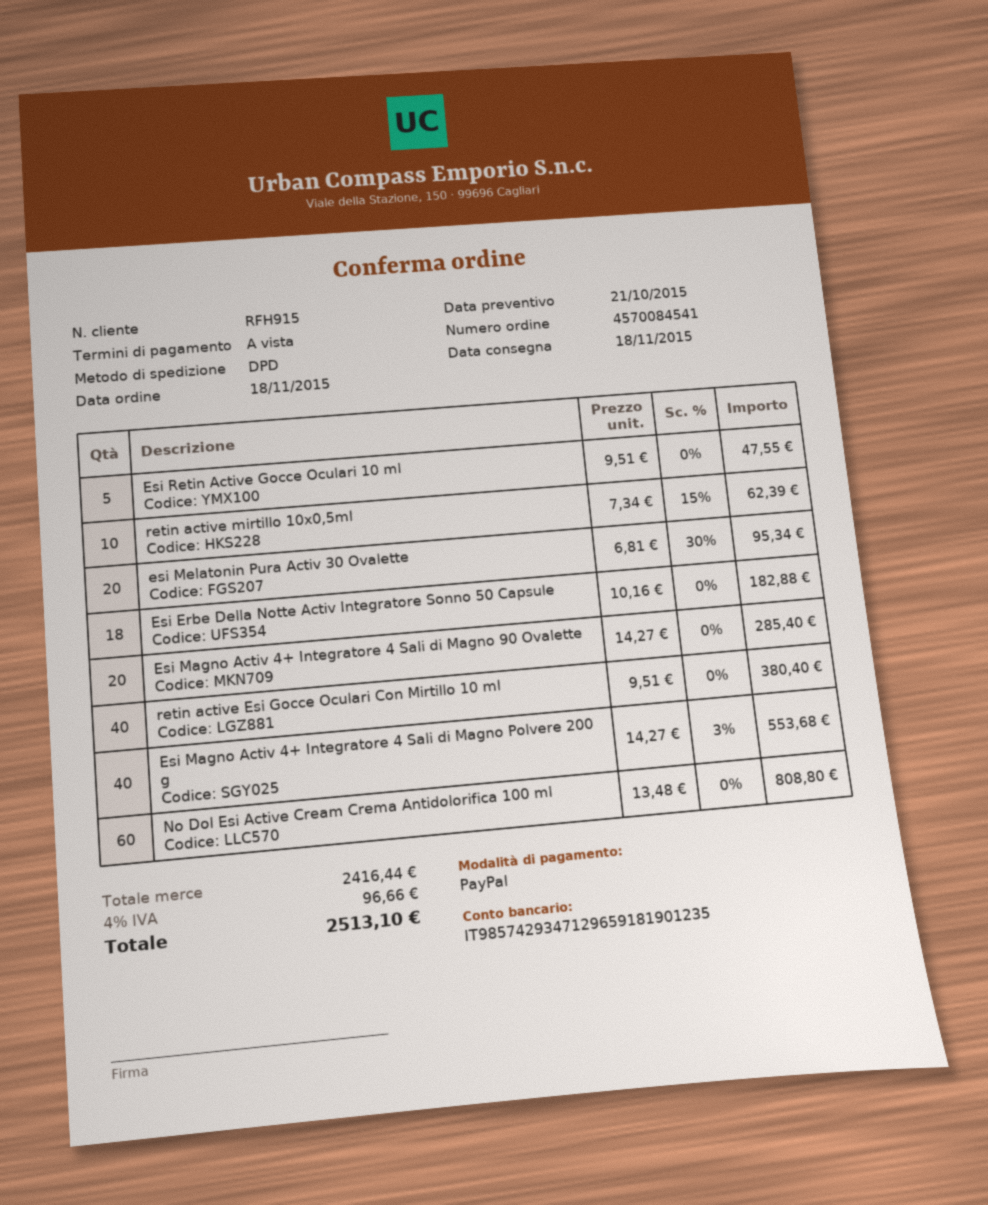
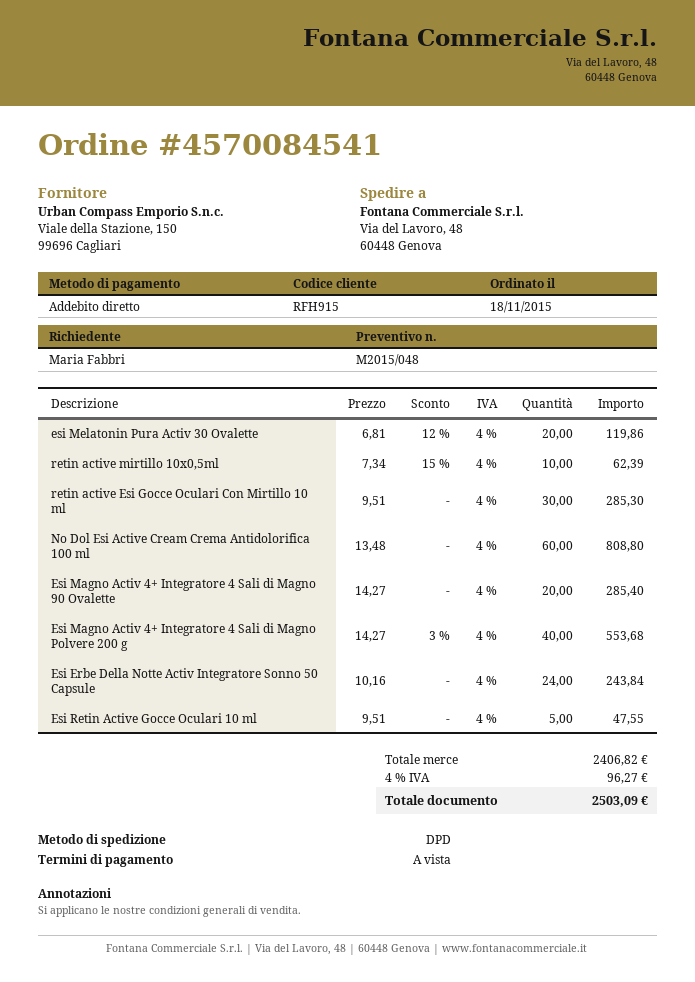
payment method: PayPal -> direct debit
esi Melatonin Pura Activ 30 Ovalette: 20 x 6.81 - 30% = 95.34 -> 20 x 6.81 - 12% = 119.86
Esi Erbe Della Notte Activ Integratore Sonno 50 Capsule: 18 x 10.16 = 182.88 -> 24 x 10.16 = 243.84
retin active Esi Gocce Oculari Con Mirtillo 10 ml: 40 x 9.51 = 380.40 -> 30 x 9.51 = 285.30
subtotal: 2416.44 -> 2406.82
tax: 4% = 96.66 -> 4% = 96.27
total: 2513.10 -> 2503.09

